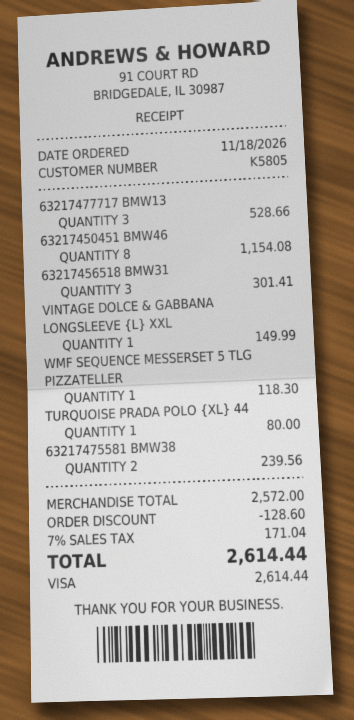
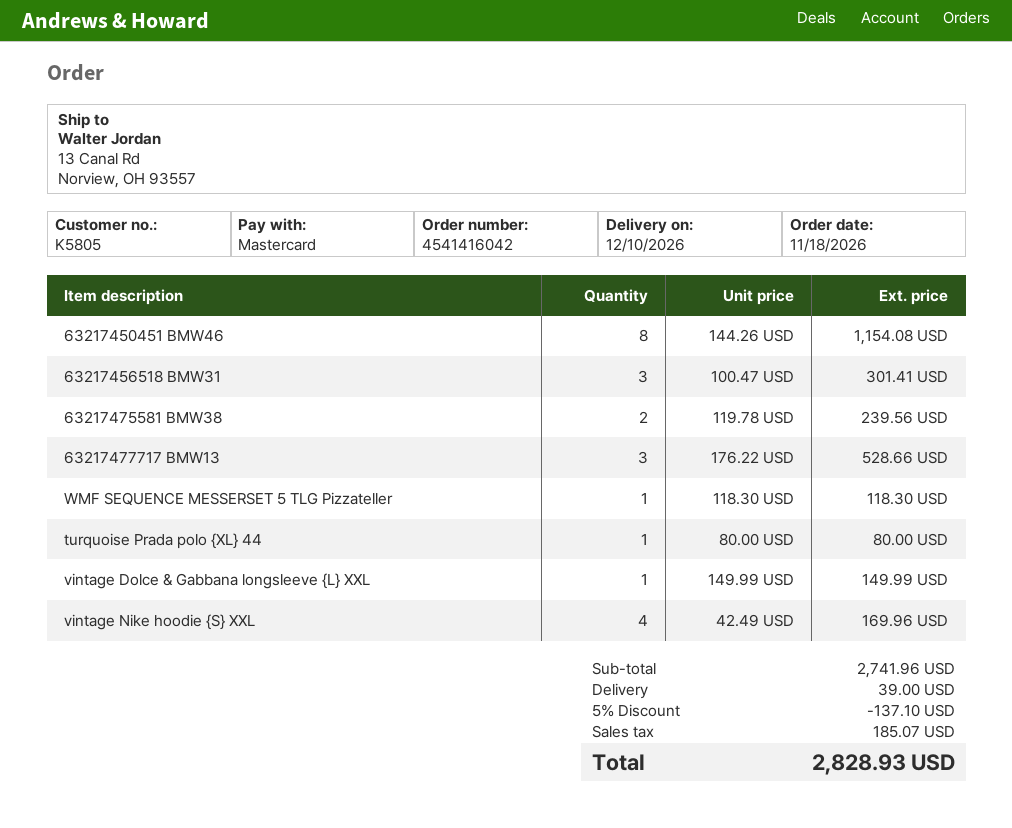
payment method: Visa -> Mastercard
vintage Nike hoodie {S} XXL: none -> 4 for 169.96
subtotal: 2572.00 -> 2741.96
discount: 128.60 -> 137.10
shipping: none -> 39.00
tax: 171.04 -> 185.07
total: 2614.44 -> 2828.93

